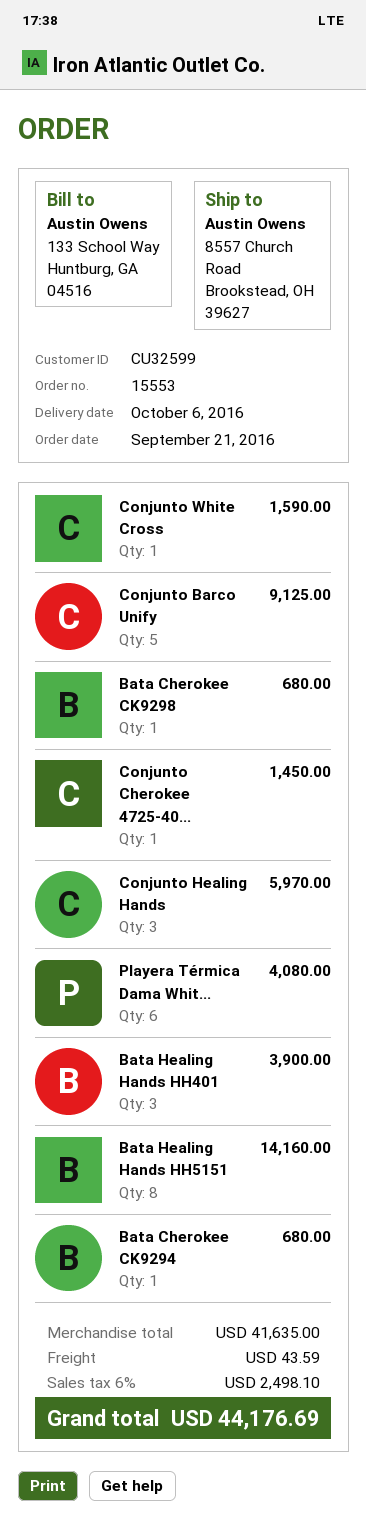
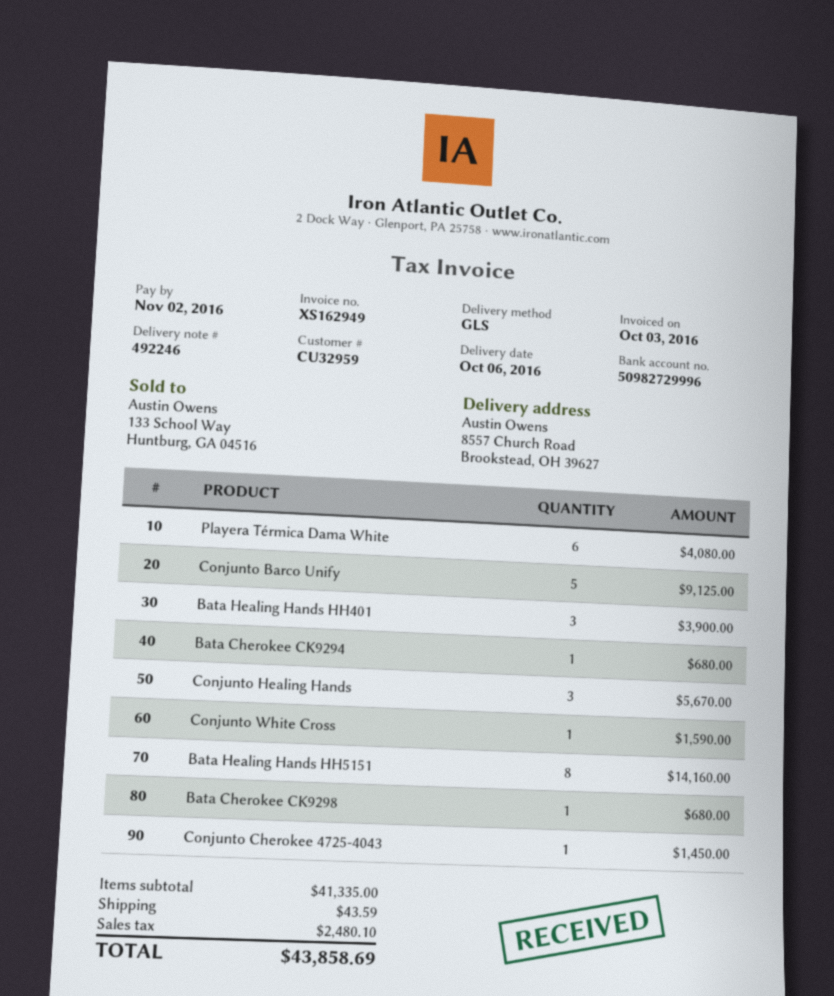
customer number: CU32599 -> CU32959
Conjunto Healing Hands: 3 for 5970.00 -> 3 for 5670.00
subtotal: 41635.00 -> 41335.00
tax: 2498.10 -> 2480.10
total: 44176.69 -> 43858.69

